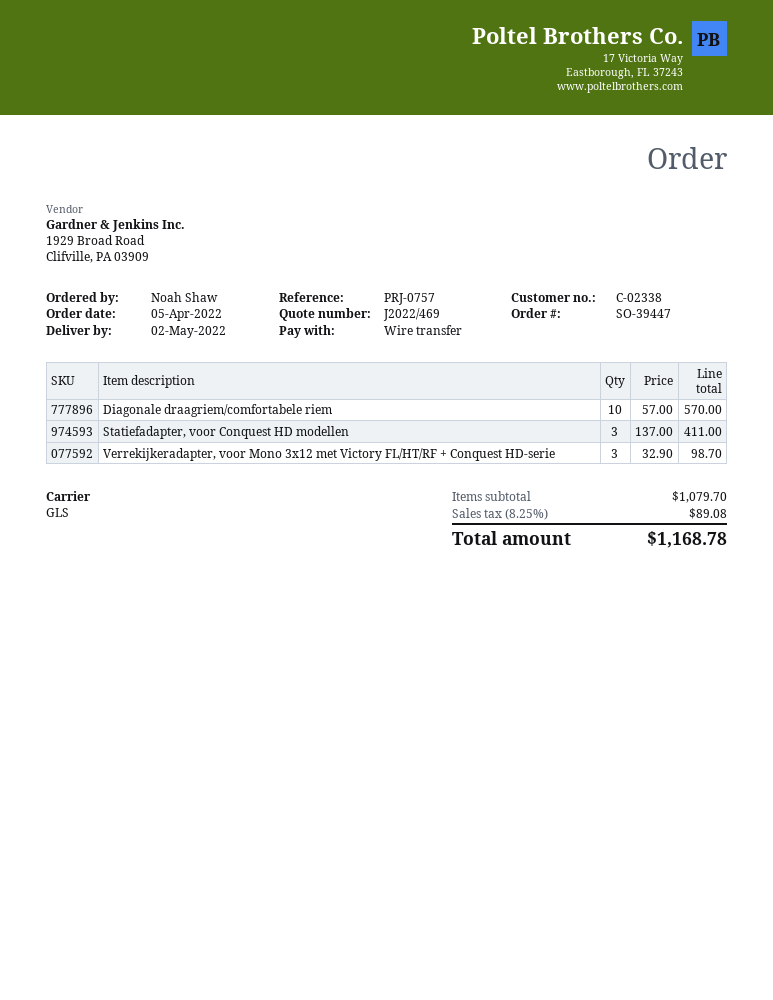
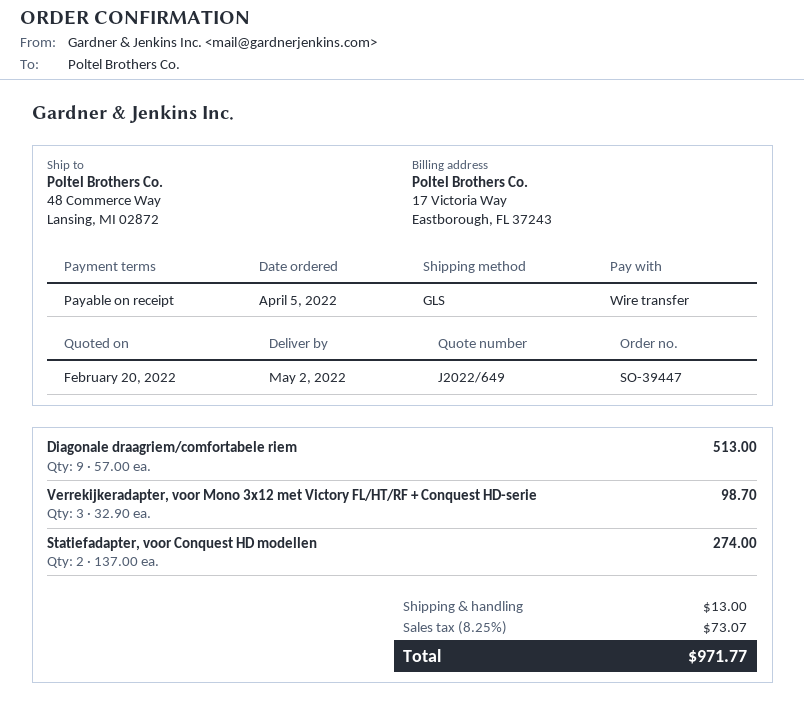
quote number: J2022/469 -> J2022/649
Diagonale draagriem/comfortabele riem: 10 x 57.00 = 570.00 -> 9 x 57.00 = 513.00
Statiefadapter, voor Conquest HD modellen: 3 x 137.00 = 411.00 -> 2 x 137.00 = 274.00
shipping: none -> 13.00
tax: 8.25% = 89.08 -> 8.25% = 73.07
total: 1168.78 -> 971.77

